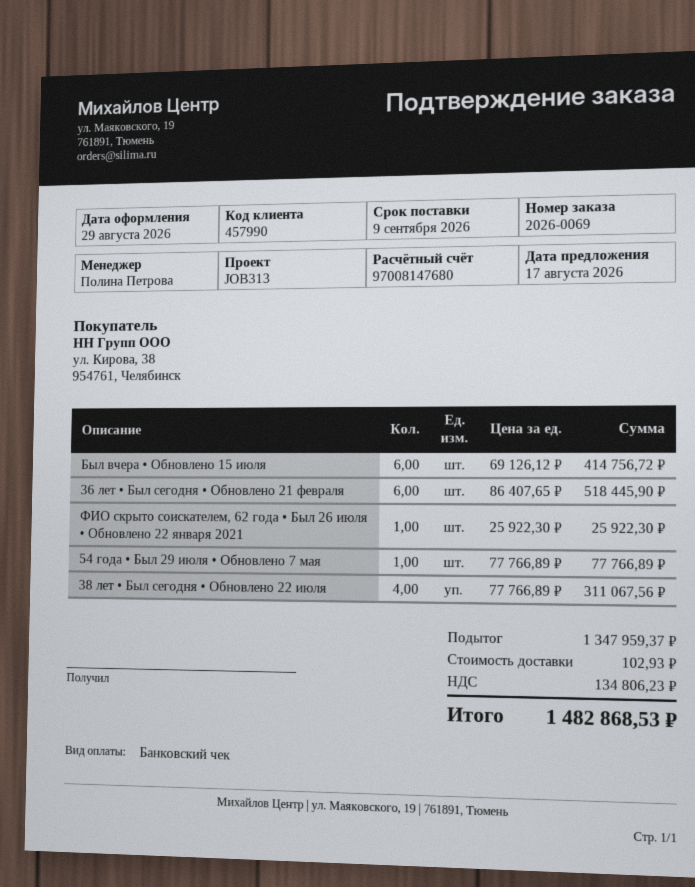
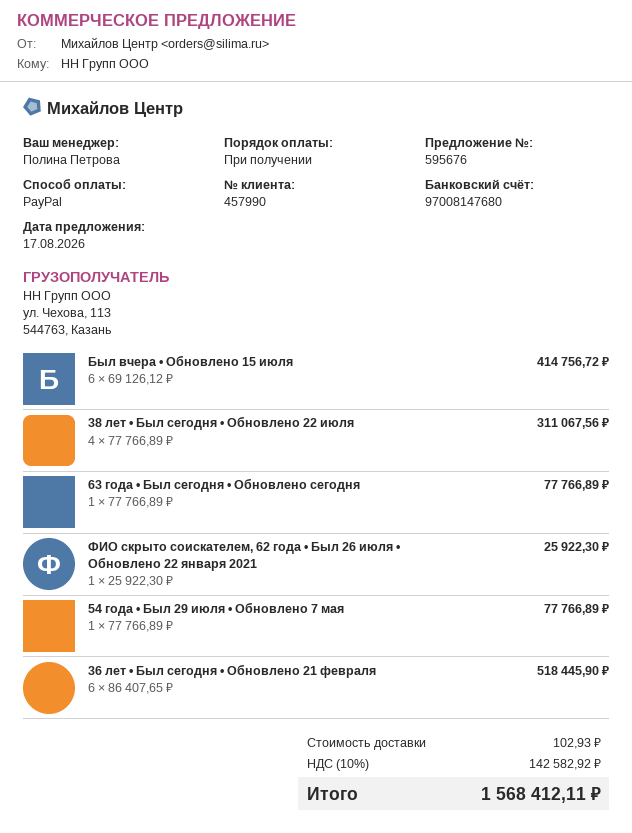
payment method: cheque -> PayPal
63 года • Был сегодня • Обновлено сегодня: none -> 1 x 77766.89 = 77766.89
tax: 134806.23 -> 142582.92
total: 1482868.53 -> 1568412.11

